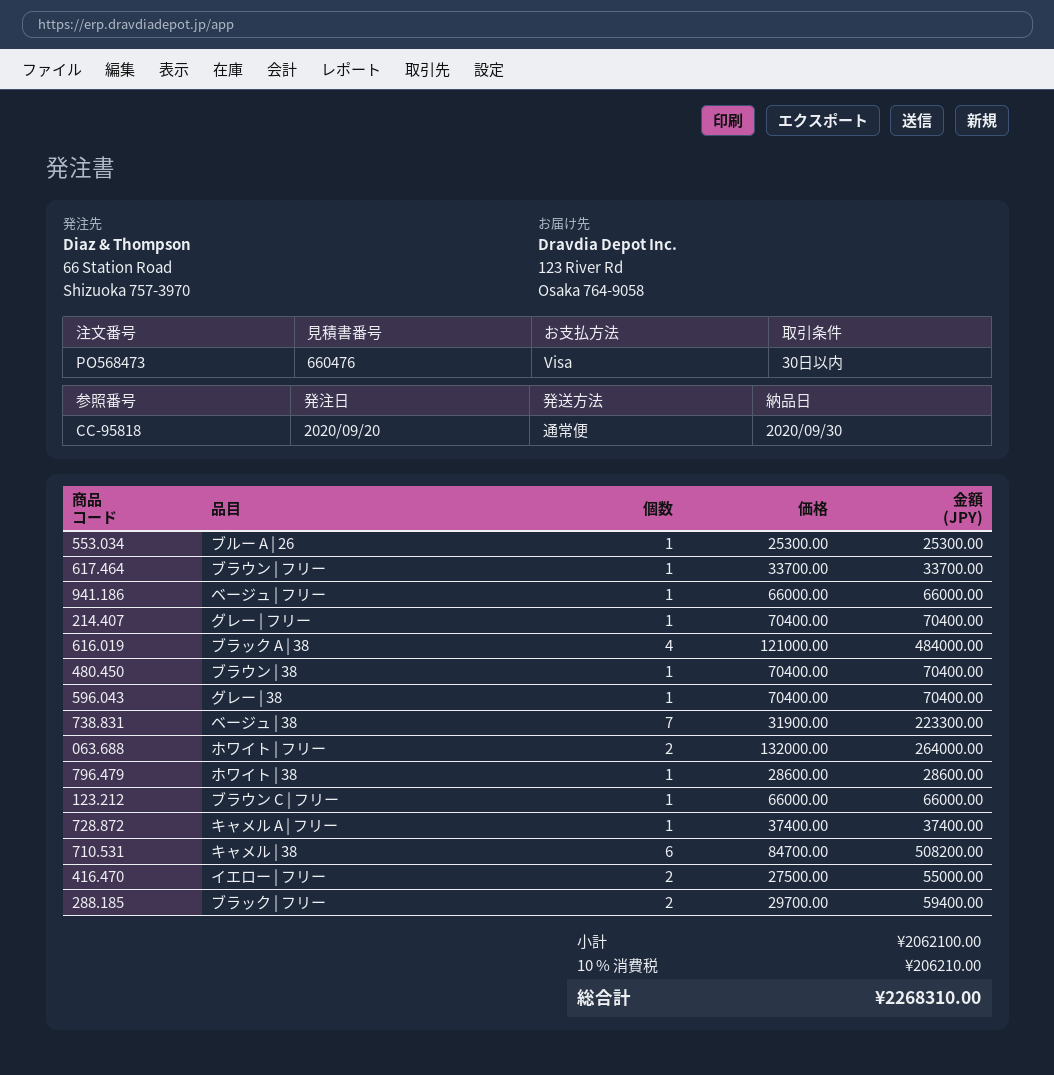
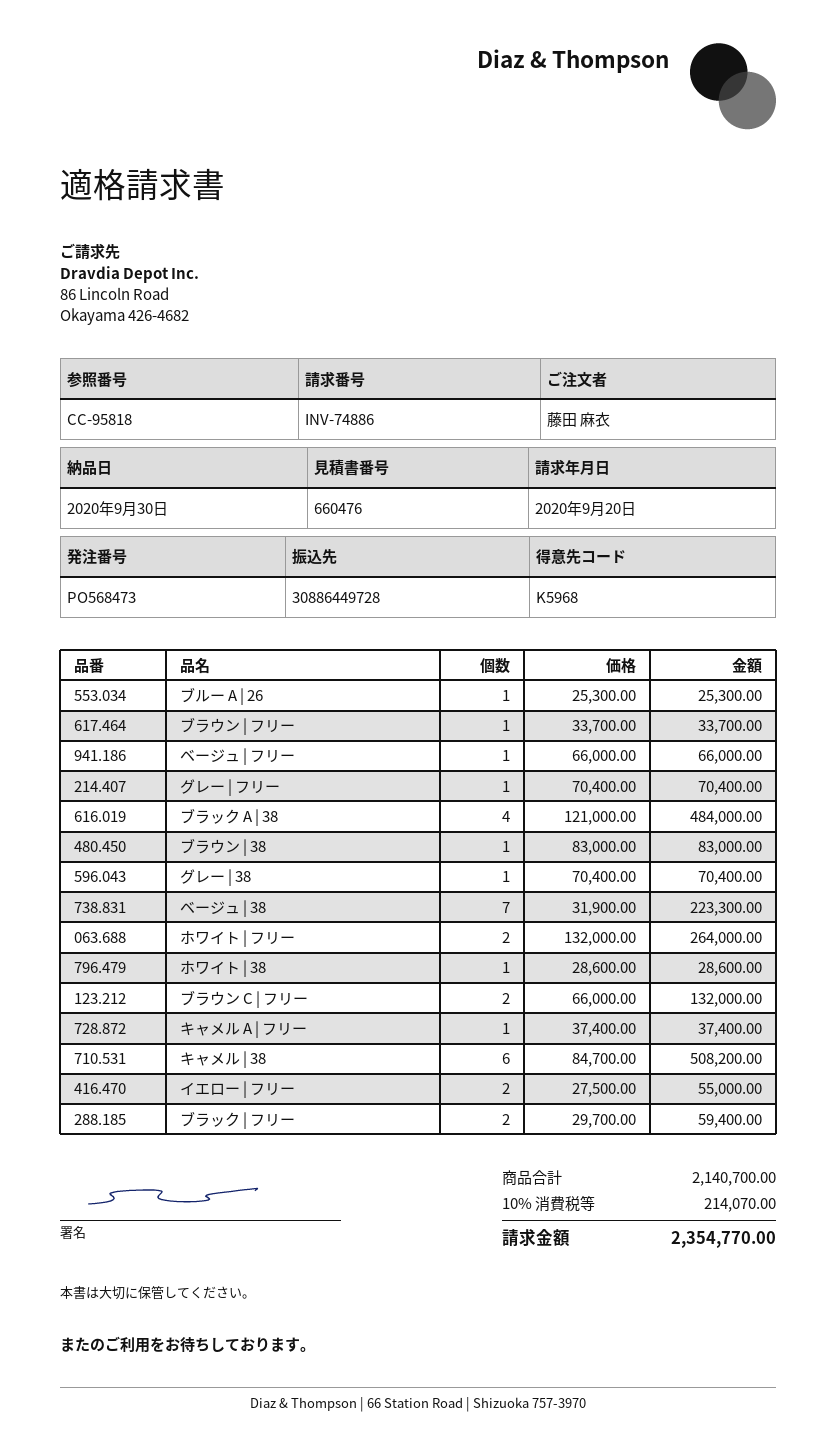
ブラウン | 38: 1 x 70400.00 = 70400.00 -> 1 x 83000.00 = 83000.00
ブラウン C | フリー: 1 x 66000.00 = 66000.00 -> 2 x 66000.00 = 132000.00
subtotal: 2062100.00 -> 2140700.00
tax: 10% = 206210.00 -> 10% = 214070.00
total: 2268310.00 -> 2354770.00

